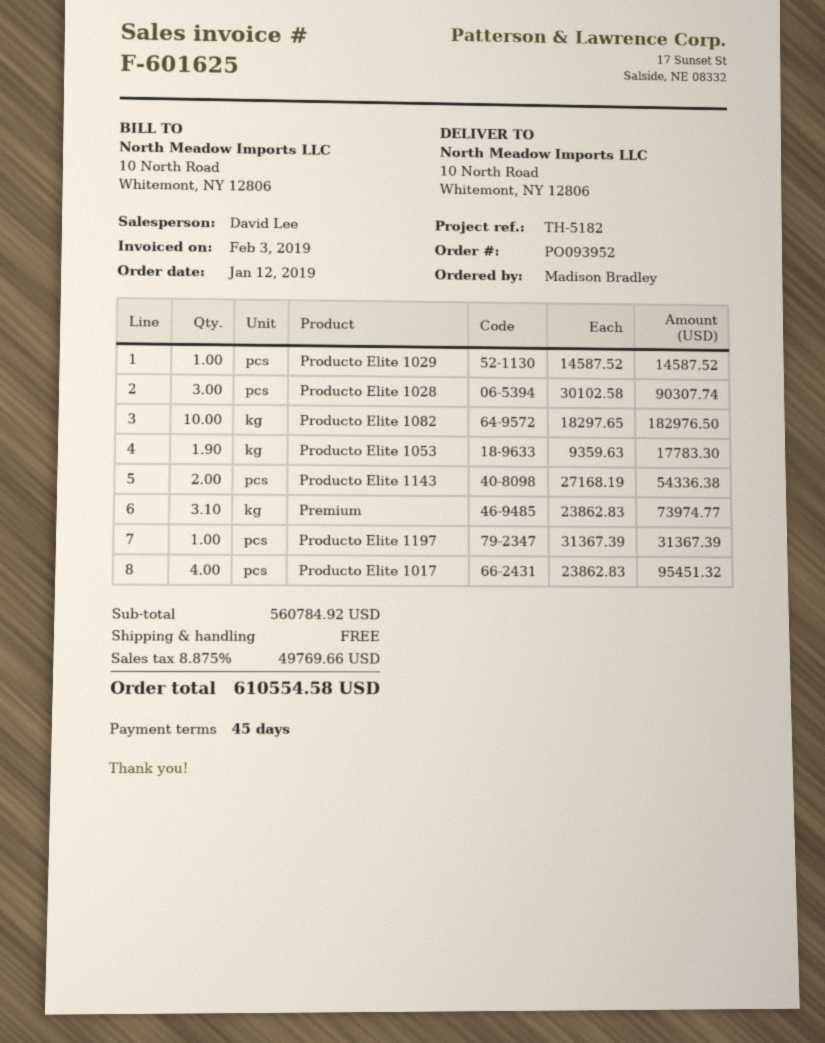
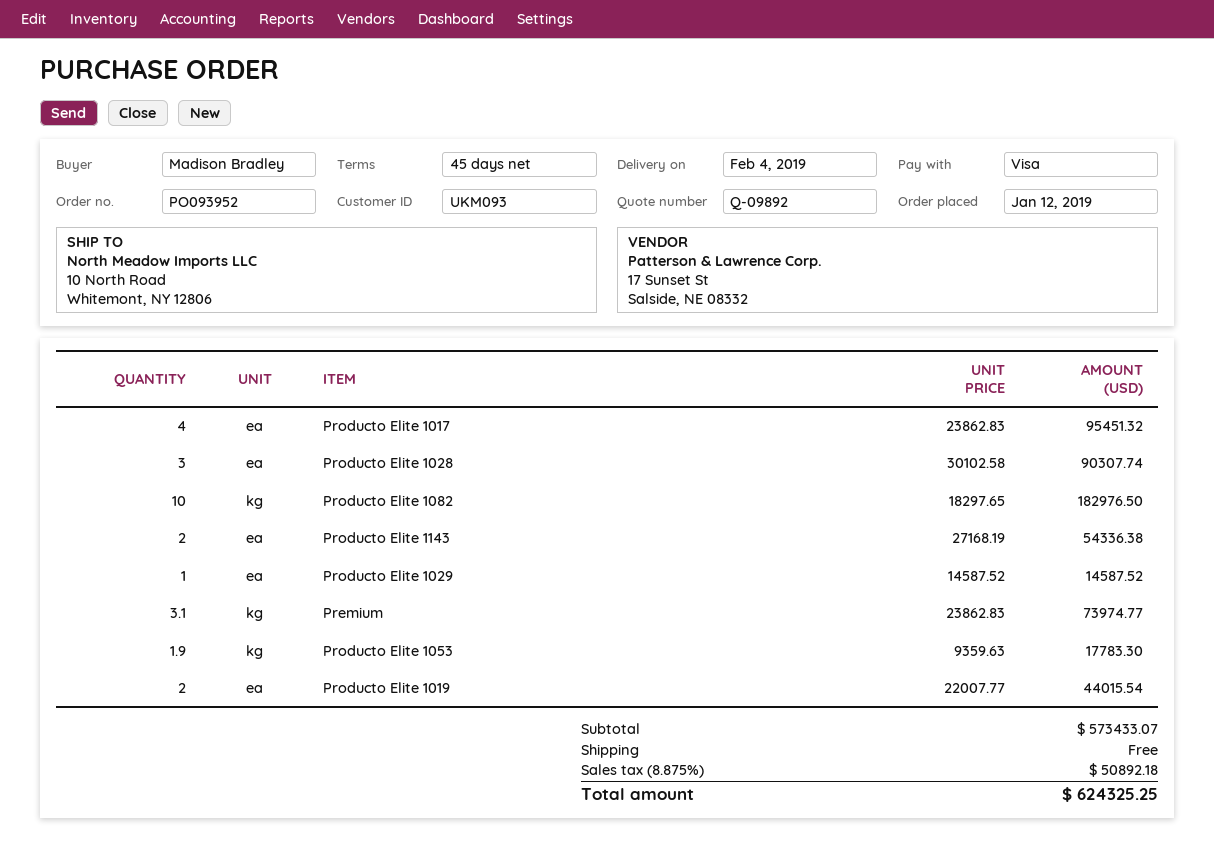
Producto Elite 1197: 1 x 31367.39 = 31367.39 -> none
Producto Elite 1019: none -> 2 x 22007.77 = 44015.54
subtotal: 560784.92 -> 573433.07
tax: 8.875% = 49769.66 -> 8.875% = 50892.18
total: 610554.58 -> 624325.25

